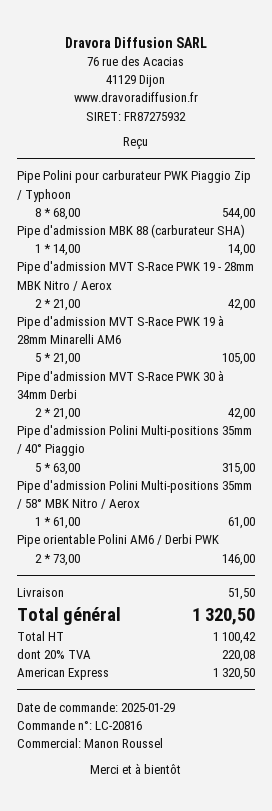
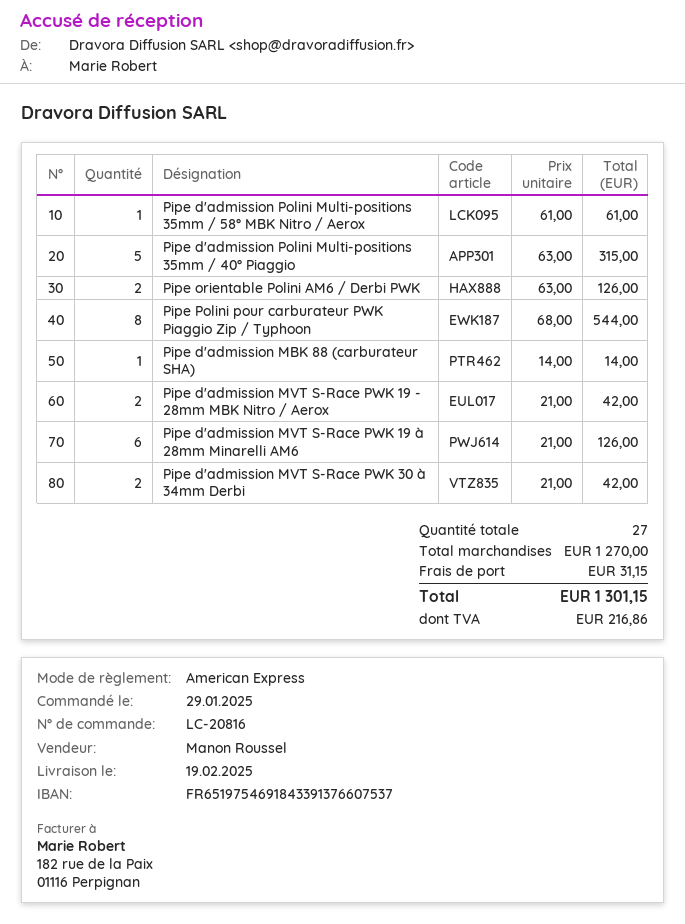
Pipe d'admission MVT S-Race PWK 19 à 28mm Minarelli AM6: 5 x 21.00 = 105.00 -> 6 x 21.00 = 126.00
Pipe orientable Polini AM6 / Derbi PWK: 2 x 73.00 = 146.00 -> 2 x 63.00 = 126.00
shipping: 51.50 -> 31.15
tax: 220.08 -> 216.86
total: 1320.50 -> 1301.15

